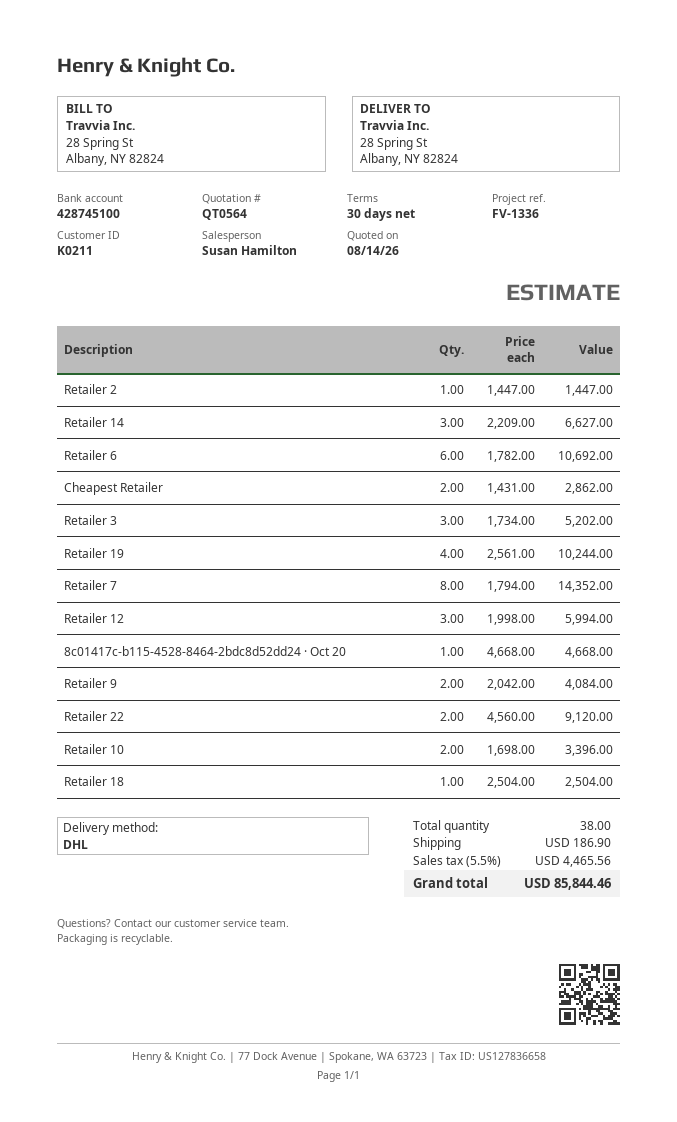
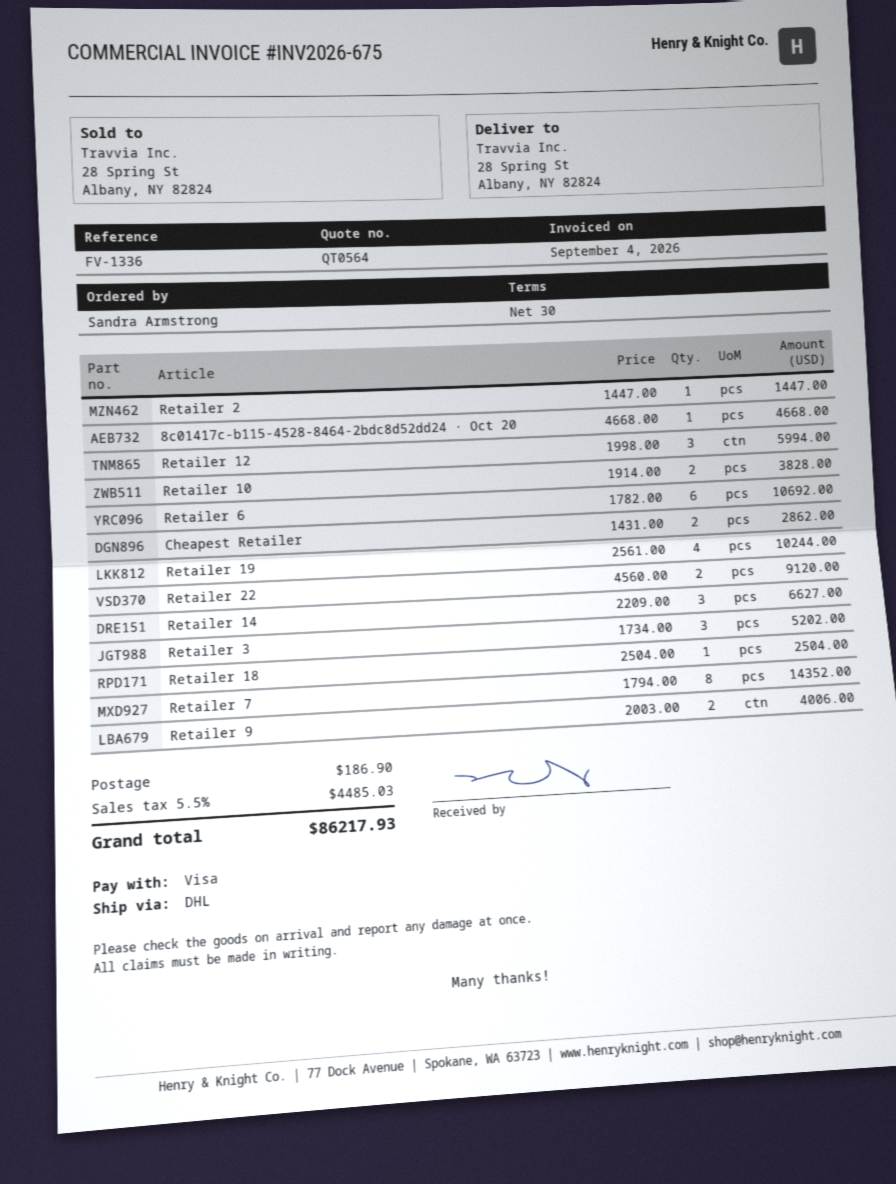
Retailer 9: 2 x 2042.00 = 4084.00 -> 2 x 2003.00 = 4006.00
Retailer 10: 2 x 1698.00 = 3396.00 -> 2 x 1914.00 = 3828.00
tax: 5.5% = 4465.56 -> 5.5% = 4485.03
total: 85844.46 -> 86217.93

